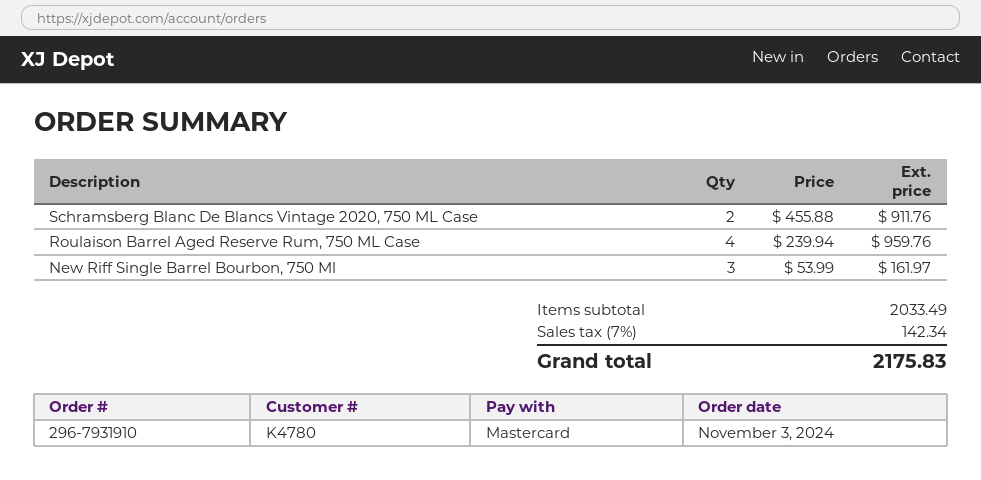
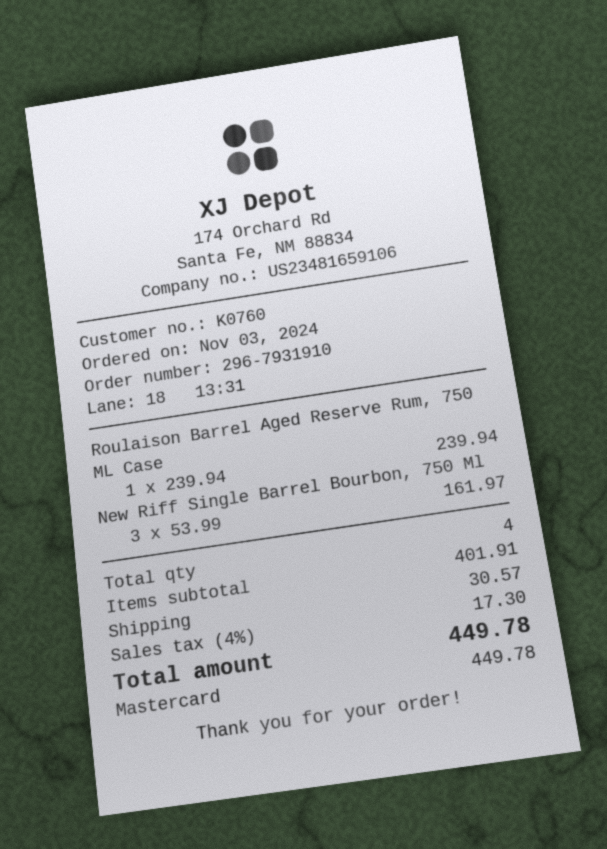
customer number: K4780 -> K0760
Schramsberg Blanc De Blancs Vintage 2020, 750 ML Case: 2 x 455.88 = 911.76 -> none
Roulaison Barrel Aged Reserve Rum, 750 ML Case: 4 x 239.94 = 959.76 -> 1 x 239.94 = 239.94
subtotal: 2033.49 -> 401.91
shipping: none -> 30.57
tax: 7% = 142.34 -> 4% = 17.30
total: 2175.83 -> 449.78

